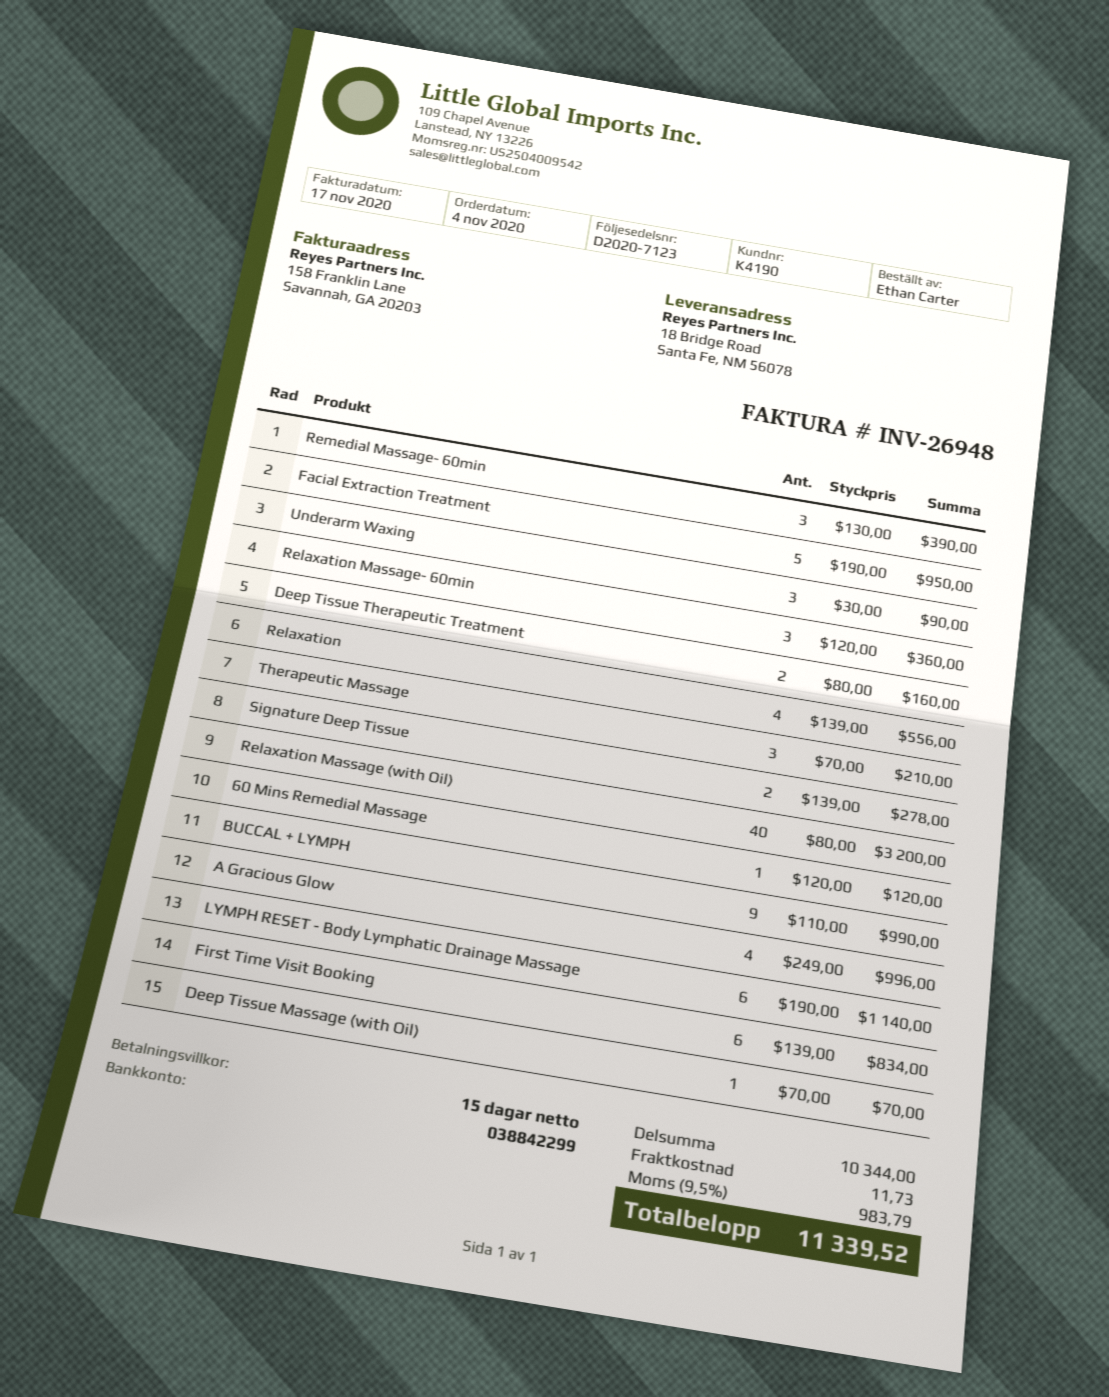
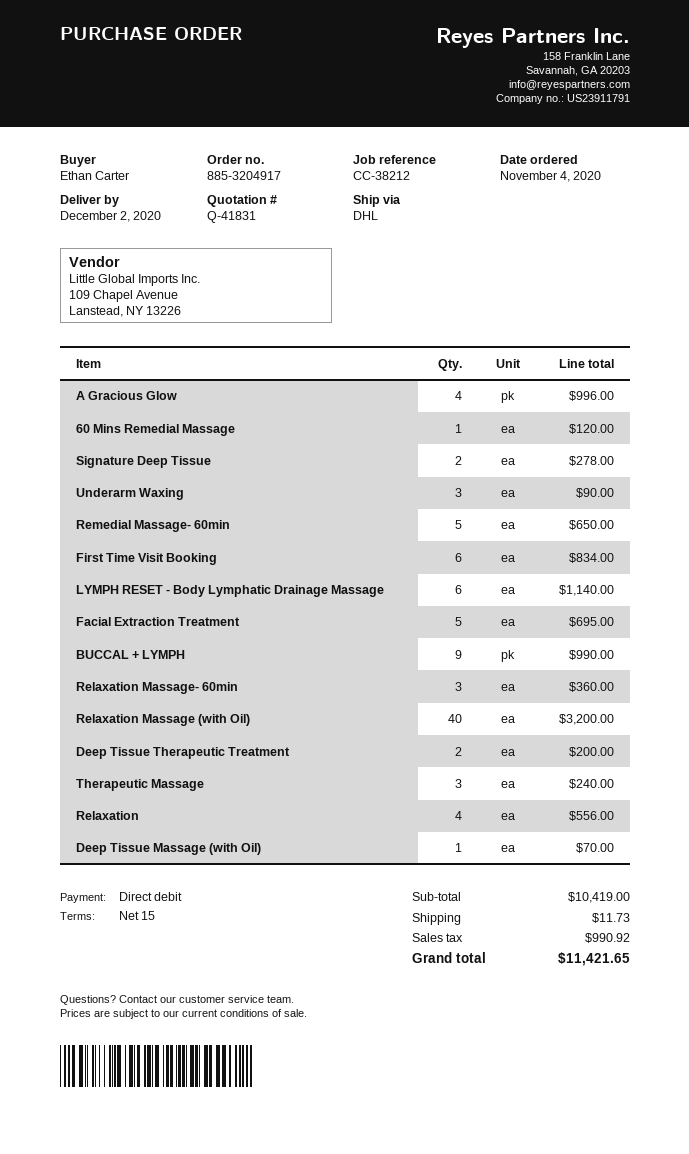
Remedial Massage- 60min: 3 for 390.00 -> 5 for 650.00
Facial Extraction Treatment: 5 for 950.00 -> 5 for 695.00
Deep Tissue Therapeutic Treatment: 2 for 160.00 -> 2 for 200.00
Therapeutic Massage: 3 for 210.00 -> 3 for 240.00
subtotal: 10344.00 -> 10419.00
tax: 983.79 -> 990.92
total: 11339.52 -> 11421.65

